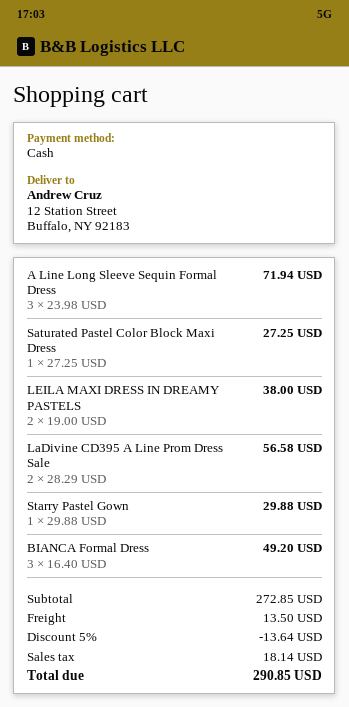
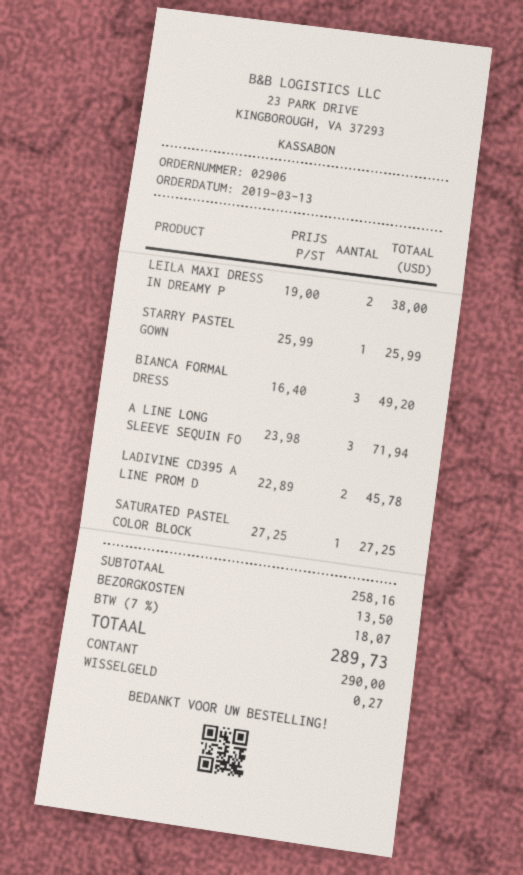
LaDivine CD395 A Line Prom Dress Sale: 2 x 28.29 = 56.58 -> 2 x 22.89 = 45.78
Starry Pastel Gown: 1 x 29.88 = 29.88 -> 1 x 25.99 = 25.99
subtotal: 272.85 -> 258.16
discount: 5% = 13.64 -> none
tax: 18.14 -> 18.07
total: 290.85 -> 289.73

